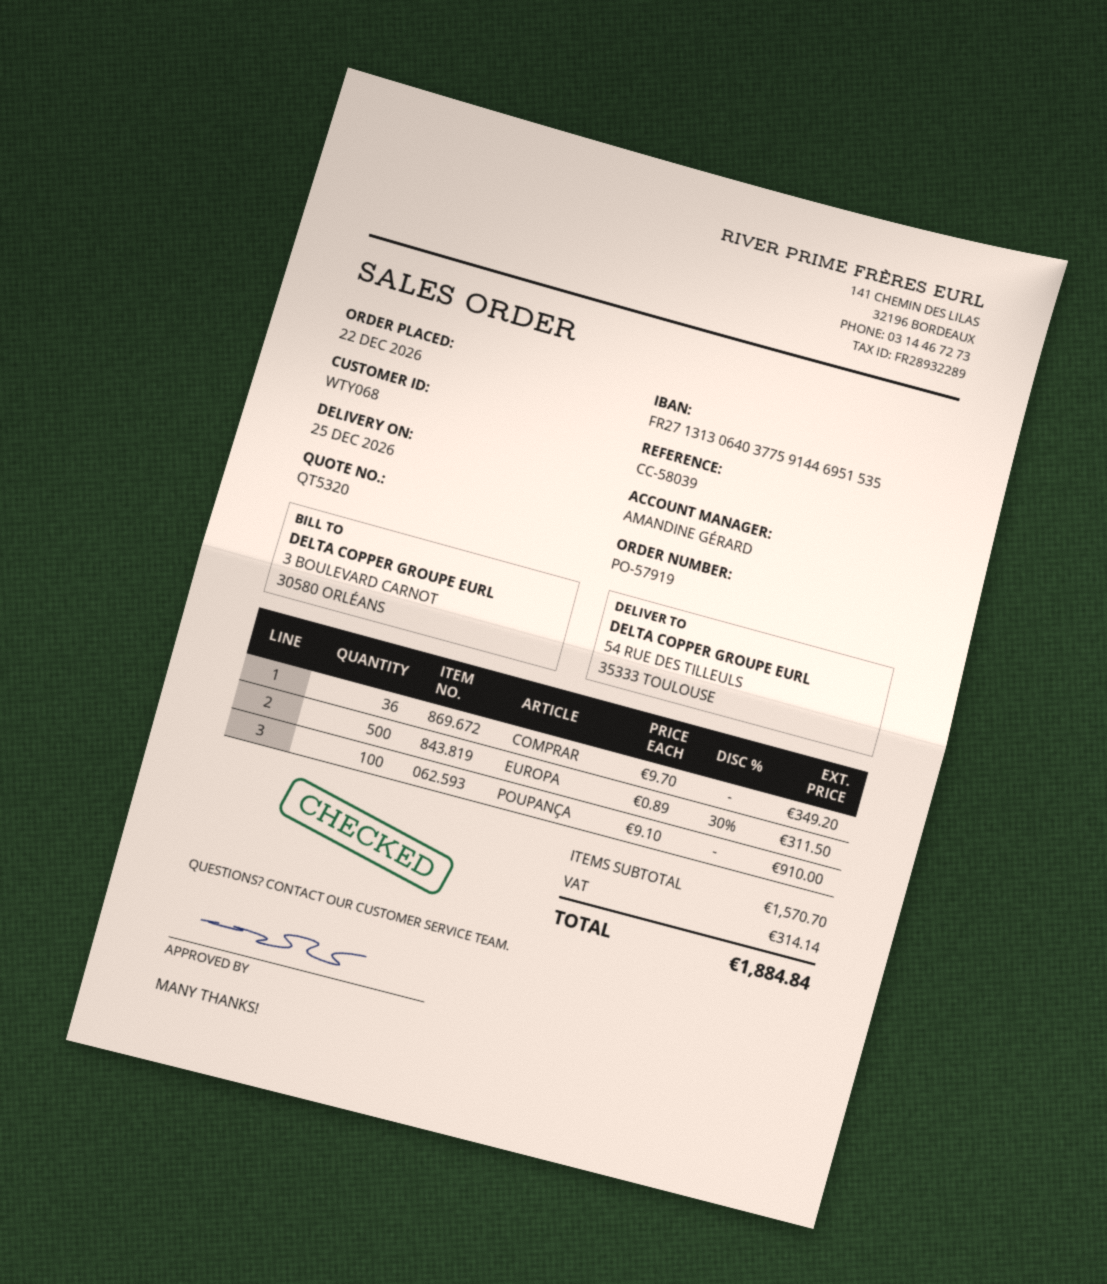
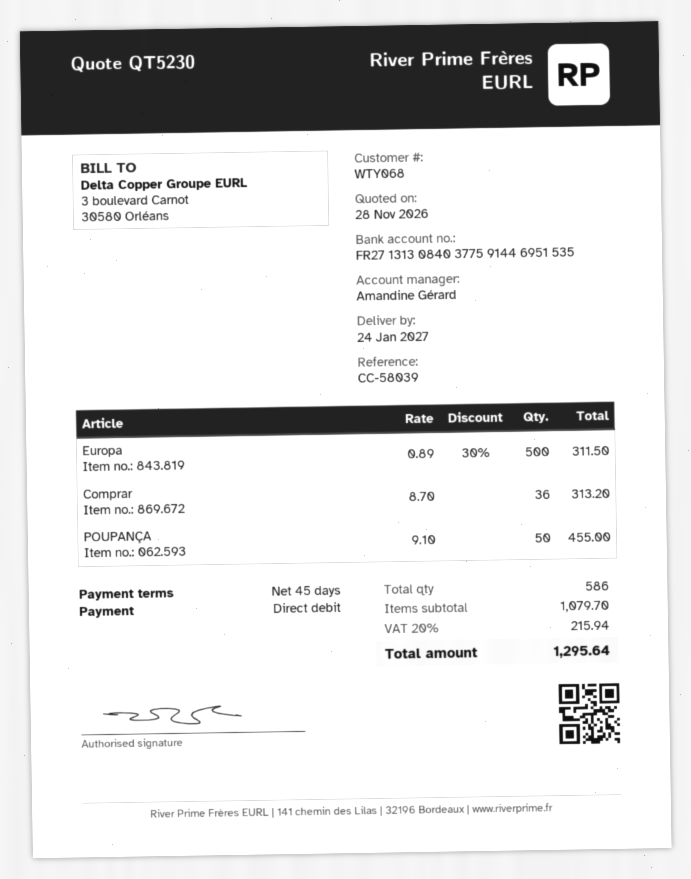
quote number: QT5320 -> QT5230
delivery date: 2026-12-25 -> 2027-01-24
bank account: FR2713130640377591446951535 -> FR2713130840377591446951535
COMPRAR: 36 x 9.70 = 349.20 -> 36 x 8.70 = 313.20
POUPANÇA: 100 x 9.10 = 910.00 -> 50 x 9.10 = 455.00
subtotal: 1570.70 -> 1079.70
tax: 314.14 -> 215.94
total: 1884.84 -> 1295.64

